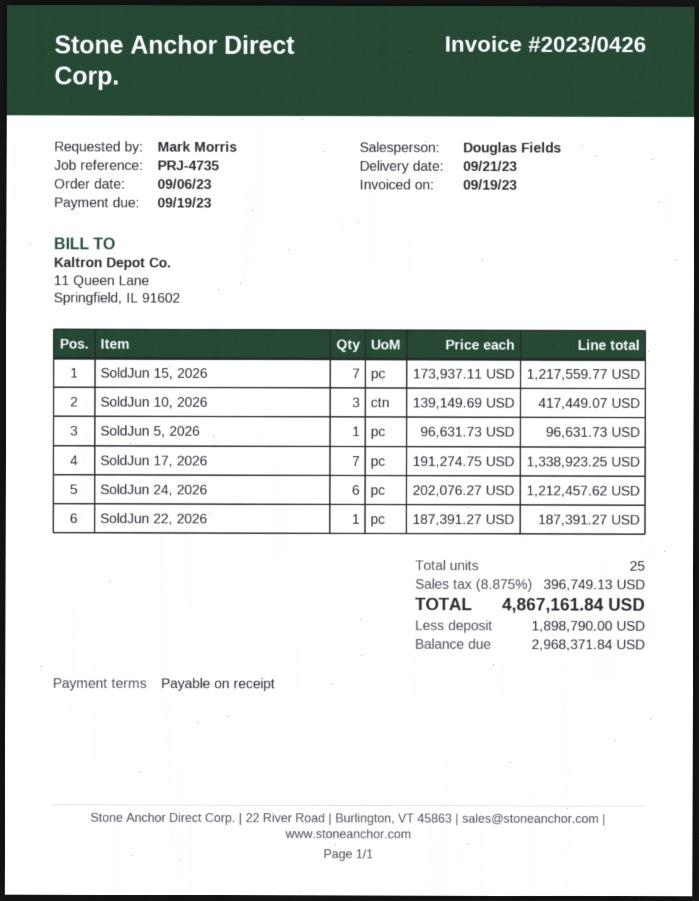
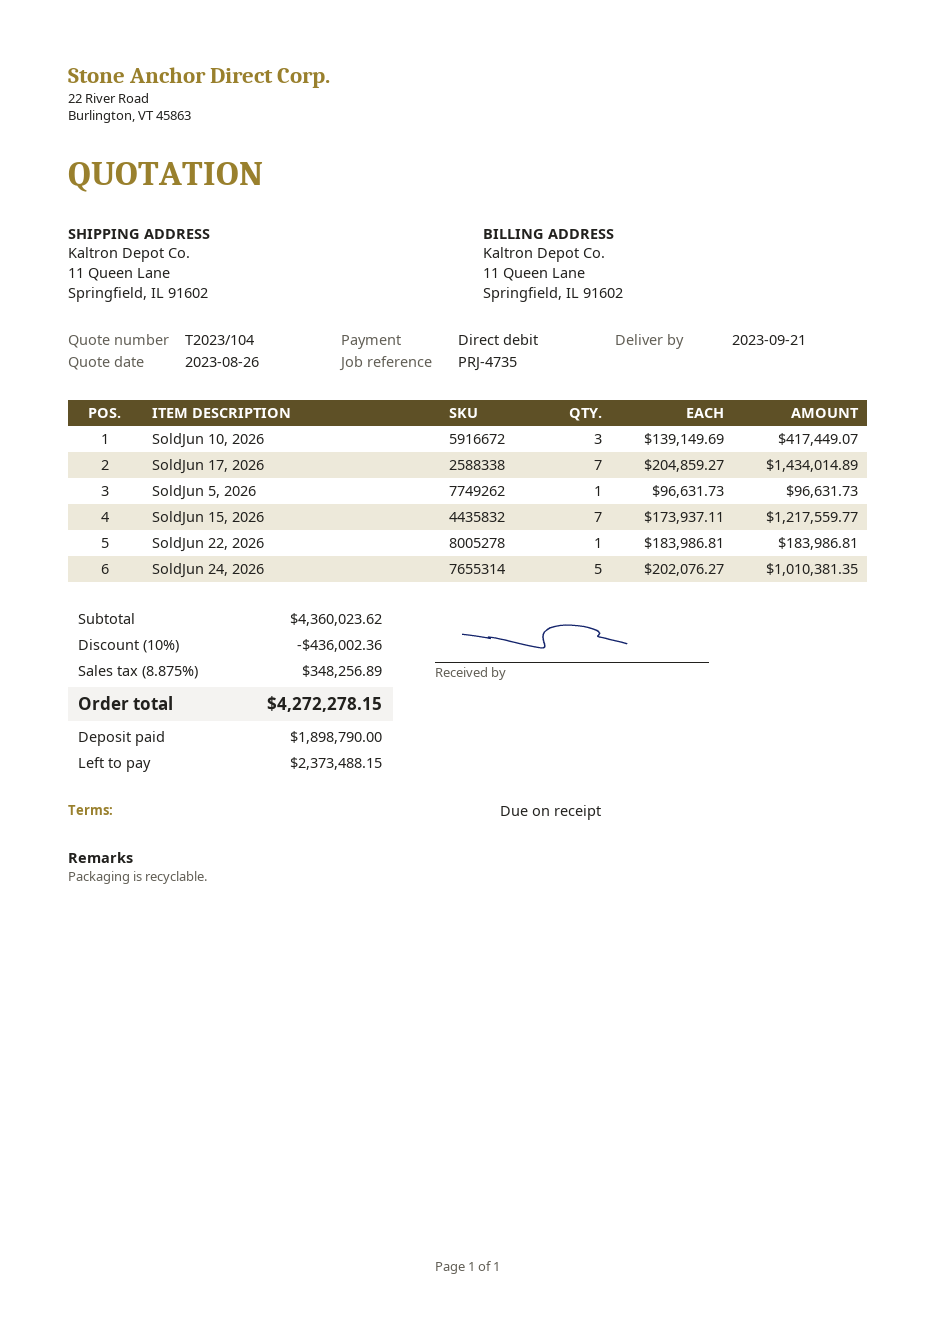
SoldJun 17, 2026: 7 x 191274.75 = 1338923.25 -> 7 x 204859.27 = 1434014.89
SoldJun 24, 2026: 6 x 202076.27 = 1212457.62 -> 5 x 202076.27 = 1010381.35
SoldJun 22, 2026: 1 x 187391.27 = 187391.27 -> 1 x 183986.81 = 183986.81
discount: none -> 10% = 436002.36
tax: 8.875% = 396749.13 -> 8.875% = 348256.89
total: 4867161.84 -> 4272278.15
balance: 2968371.84 -> 2373488.15

